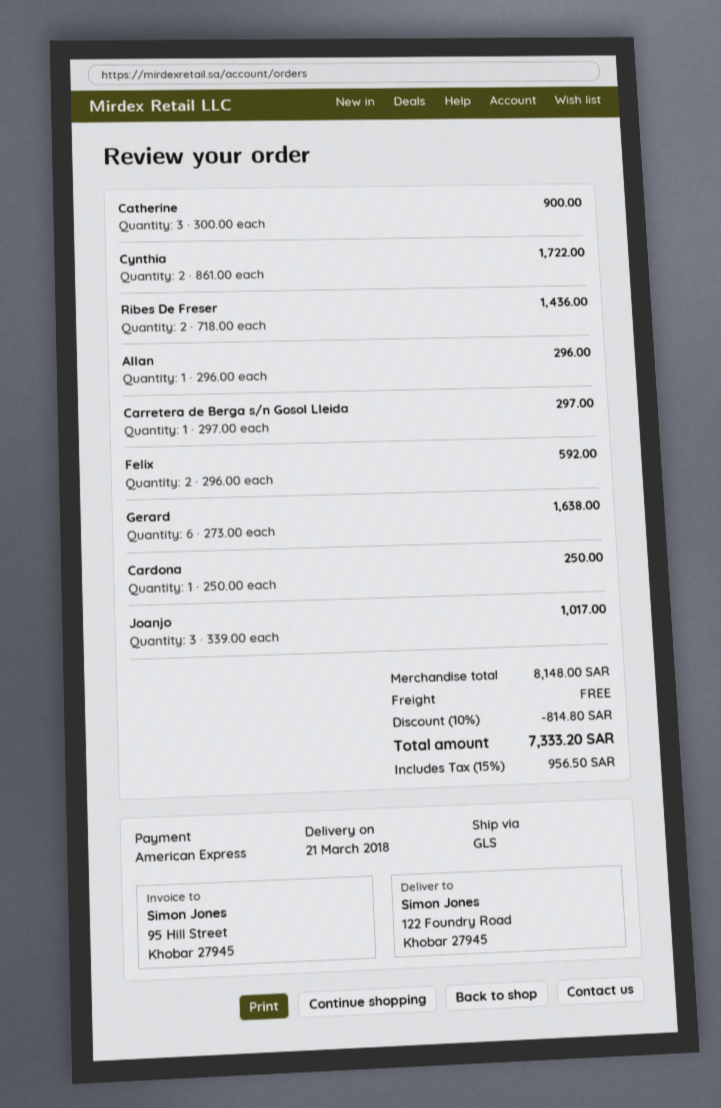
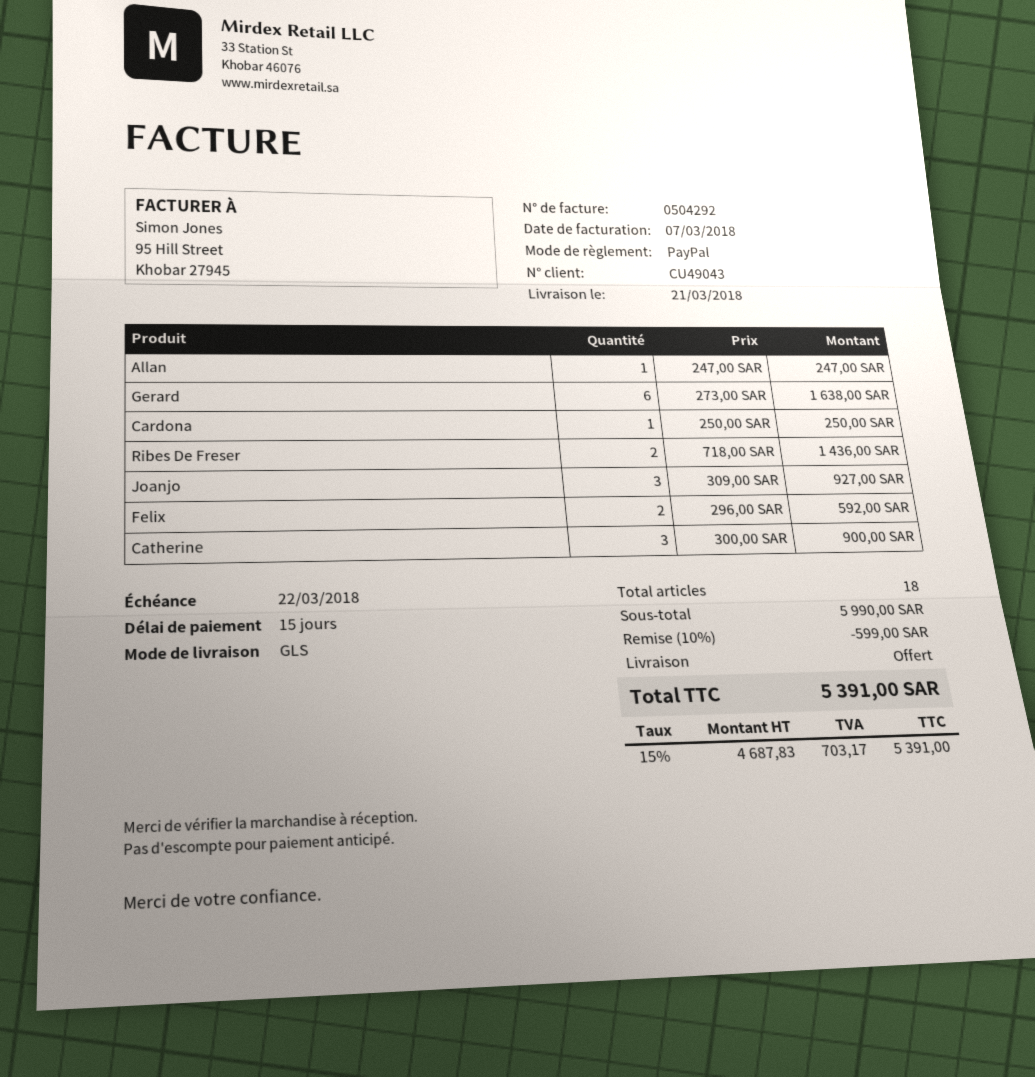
payment method: American Express -> PayPal
Cynthia: 2 x 861.00 = 1722.00 -> none
Allan: 1 x 296.00 = 296.00 -> 1 x 247.00 = 247.00
Carretera de Berga s/n Gosol Lleida: 1 x 297.00 = 297.00 -> none
Joanjo: 3 x 339.00 = 1017.00 -> 3 x 309.00 = 927.00
subtotal: 8148.00 -> 5990.00
discount: 10% = 814.80 -> 10% = 599.00
tax: 15% = 956.50 -> 15% = 703.17
total: 7333.20 -> 5391.00

